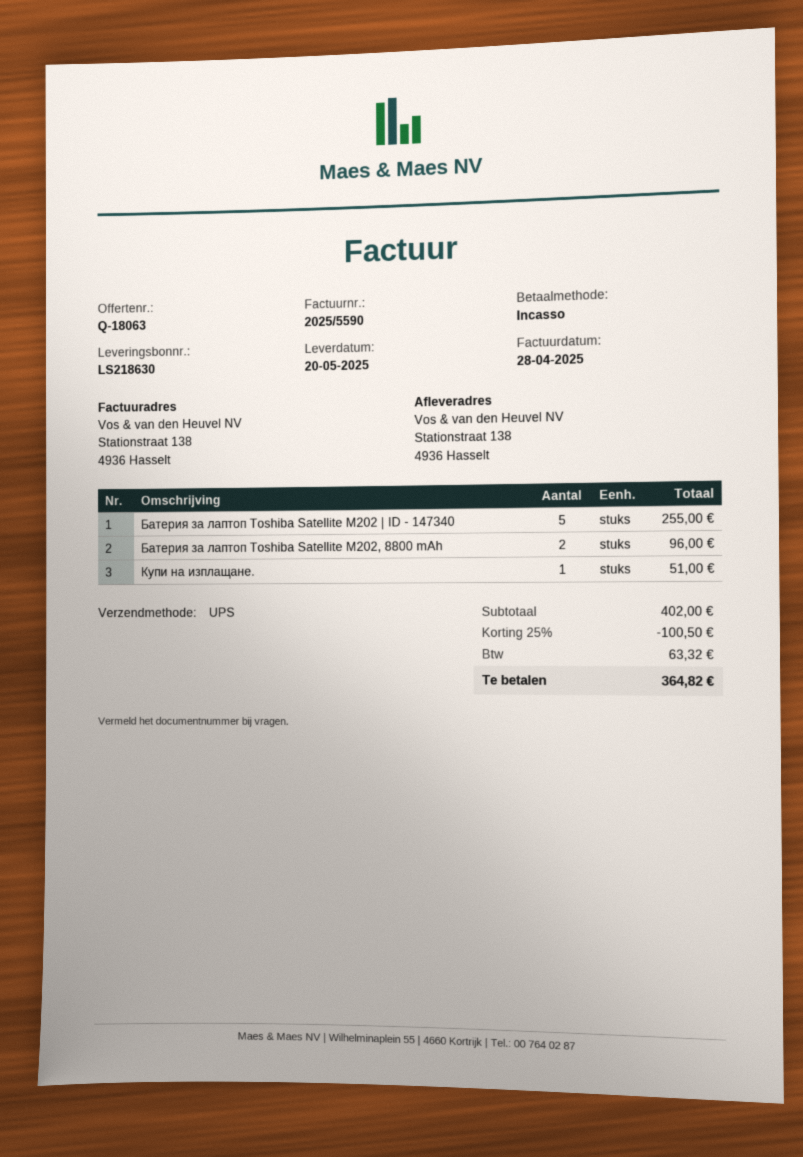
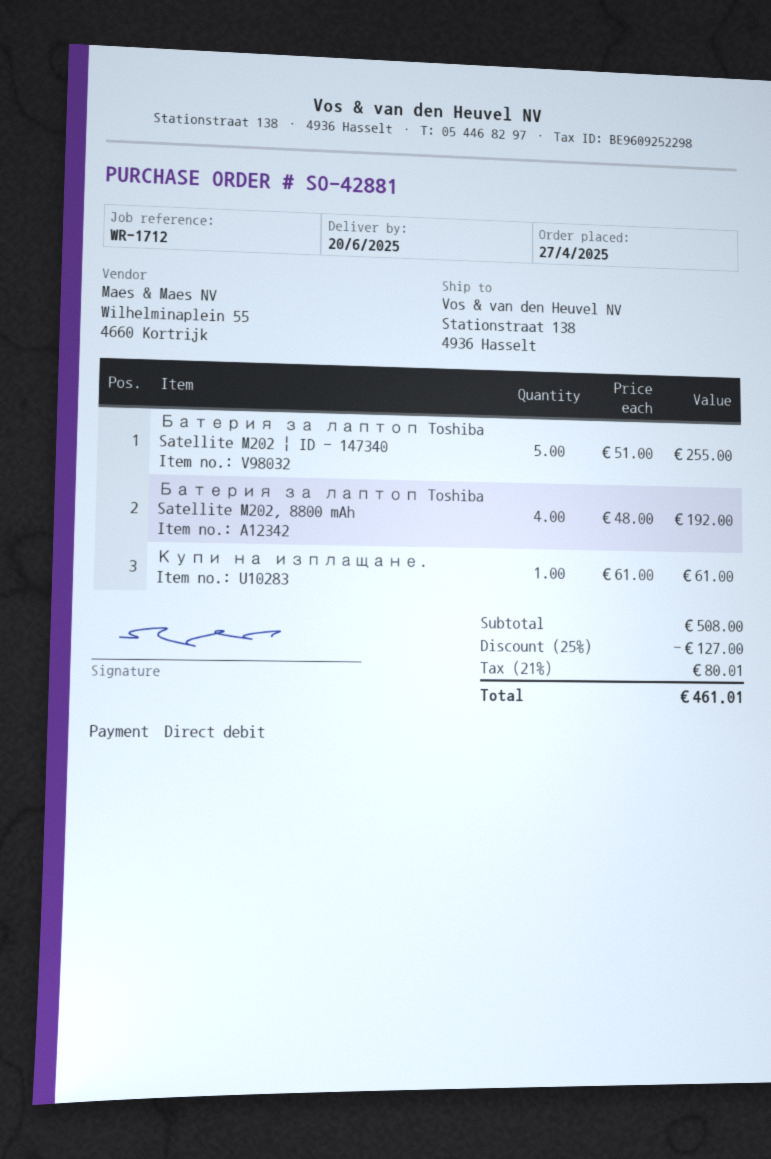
delivery date: 2025-05-20 -> 2025-06-20
Батерия за лаптоп Toshiba Satellite M202, 8800 mAh: 2 for 96.00 -> 4 for 192.00
Купи на изплащане.: 1 for 51.00 -> 1 for 61.00
subtotal: 402.00 -> 508.00
discount: 25% = 100.50 -> 25% = 127.00
tax: 63.32 -> 80.01
total: 364.82 -> 461.01

